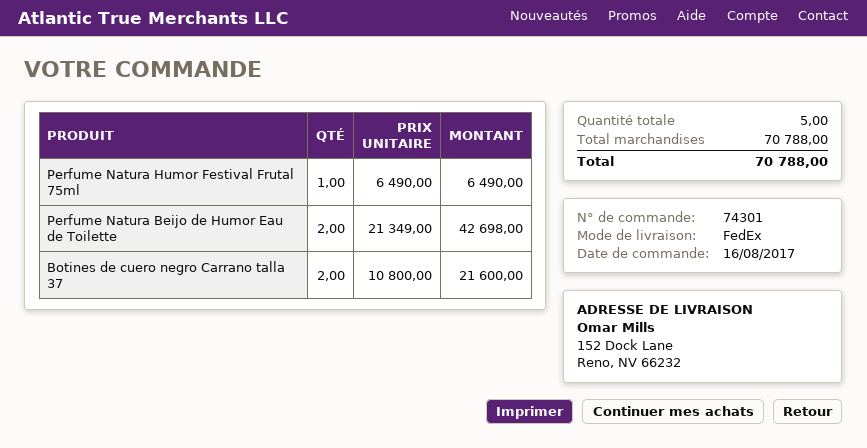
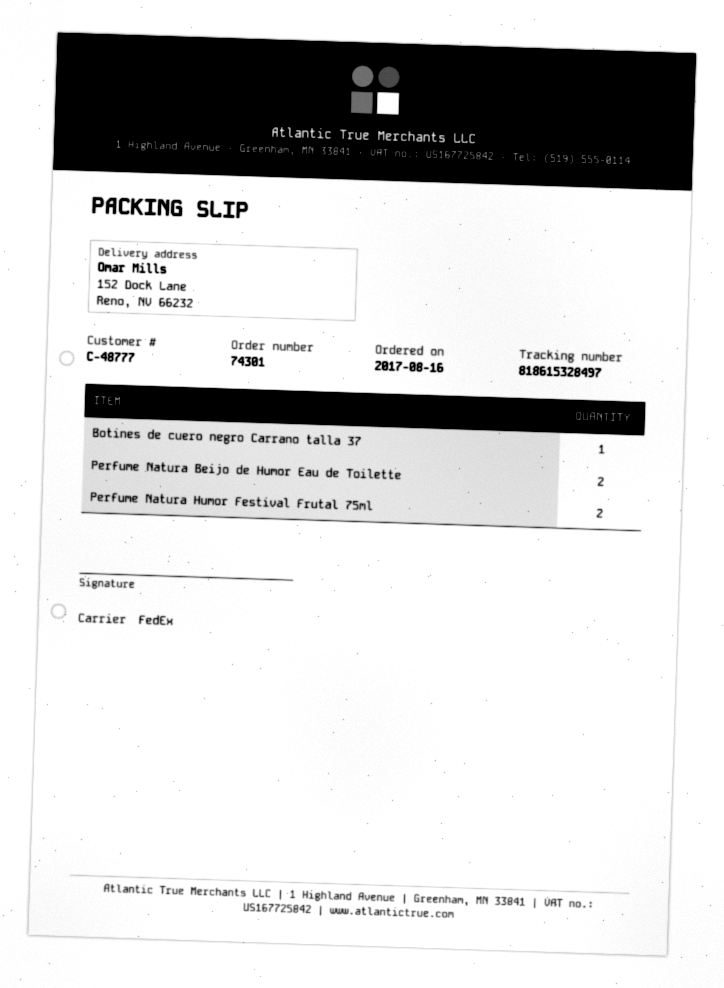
Perfume Natura Humor Festival Frutal 75ml: 1 -> 2
Botines de cuero negro Carrano talla 37: 2 -> 1

